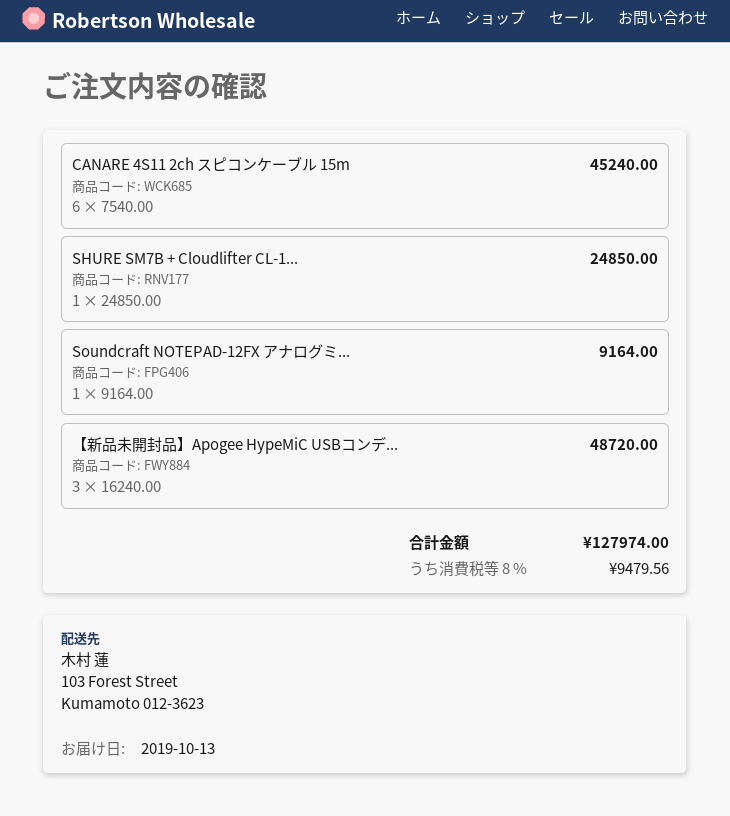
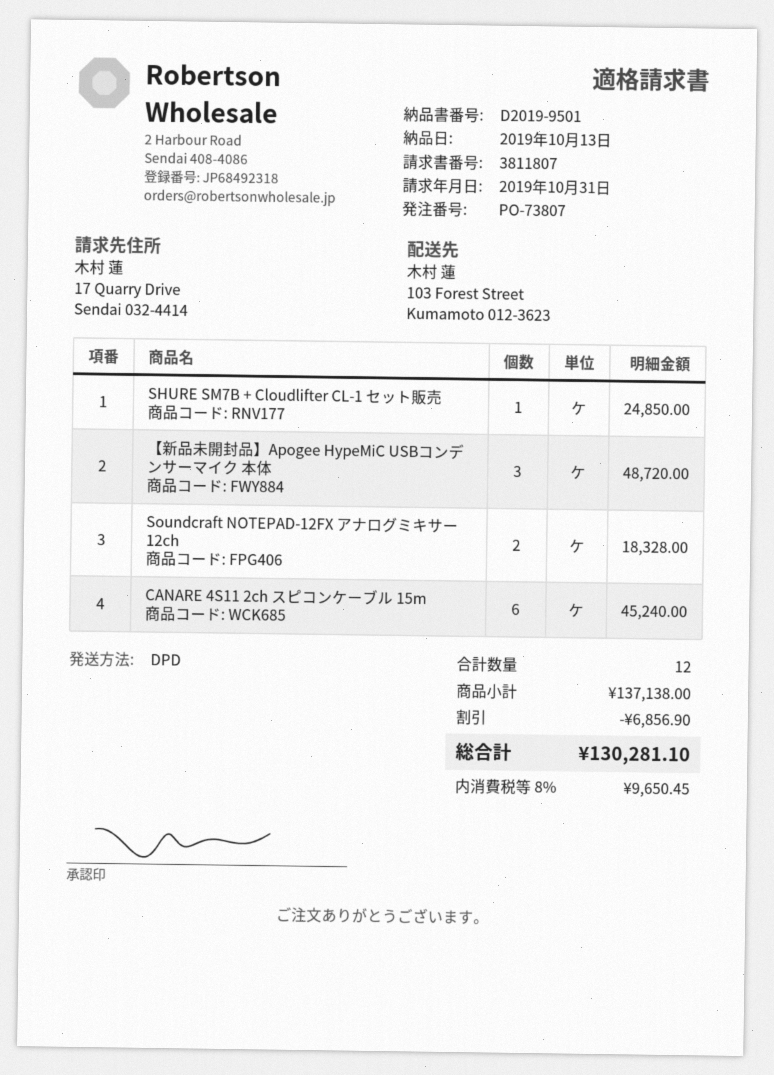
Soundcraft NOTEPAD-12FX アナログミ...: 1 for 9164.00 -> 2 for 18328.00
discount: none -> 6856.90
tax: 8% = 9479.56 -> 8% = 9650.45
total: 127974.00 -> 130281.10

